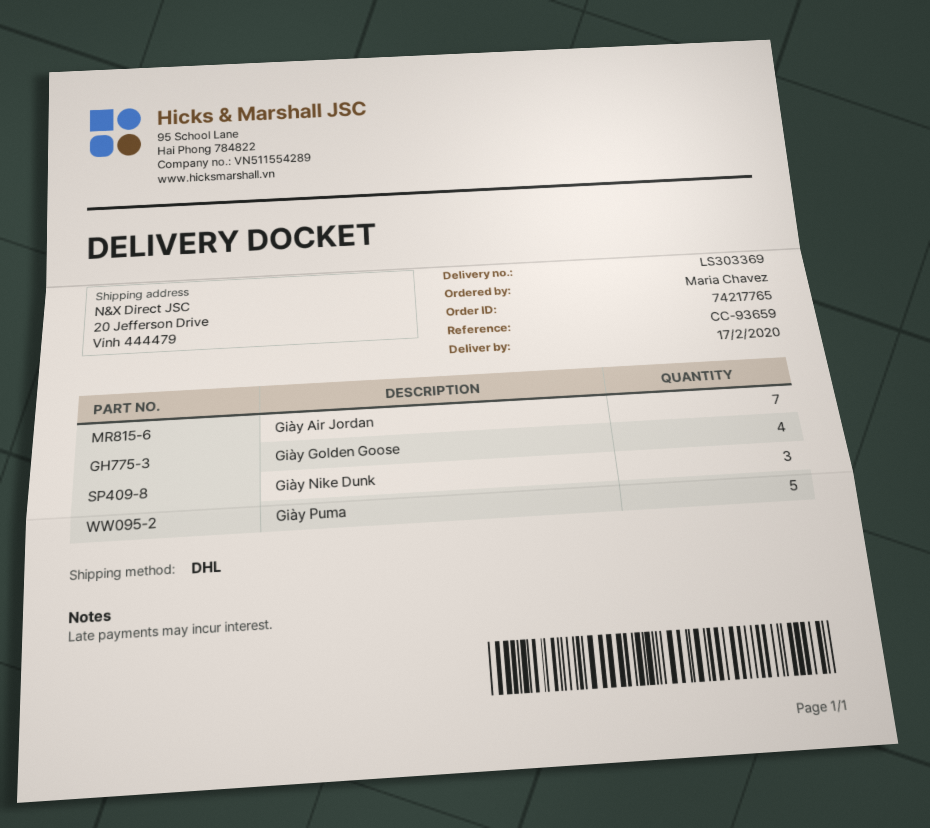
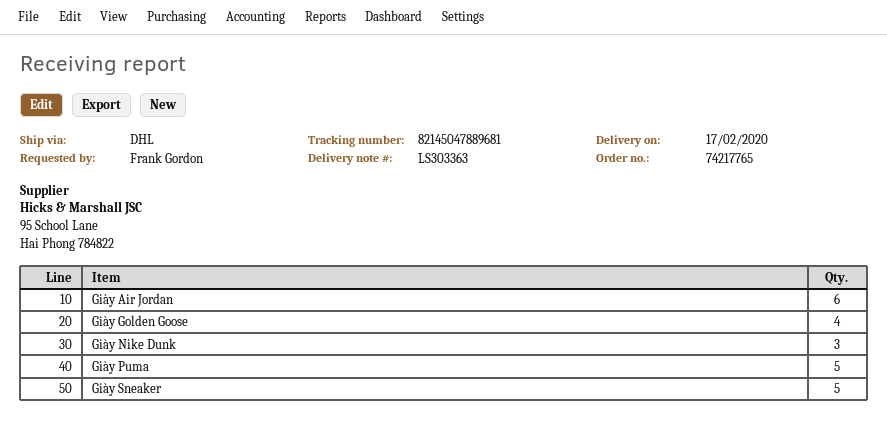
delivery note number: LS303369 -> LS303363
ordered by: Maria Chavez -> Frank Gordon
Giày Air Jordan: 7 -> 6
Giày Sneaker: none -> 5

